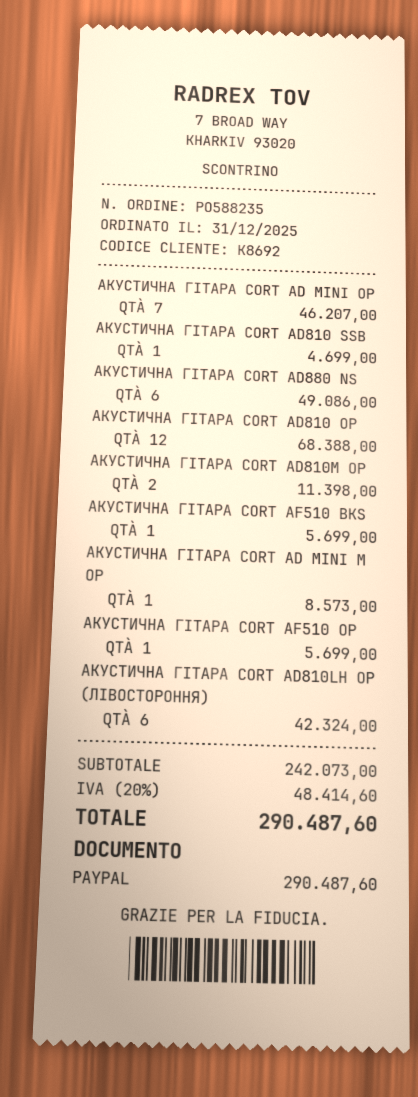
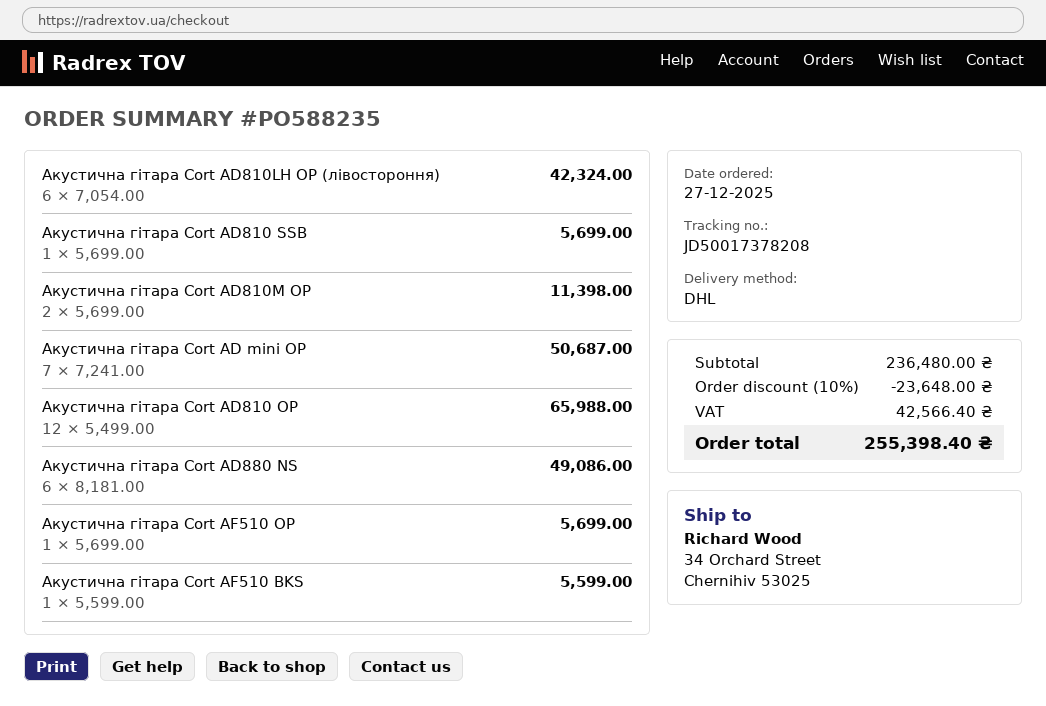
order date: 2025-12-31 -> 2025-12-27
АКУСТИЧНА ГІТАРА CORT AD MINI OP: 7 for 46207.00 -> 7 for 50687.00
АКУСТИЧНА ГІТАРА CORT AD810 SSB: 1 for 4699.00 -> 1 for 5699.00
АКУСТИЧНА ГІТАРА CORT AD810 OP: 12 for 68388.00 -> 12 for 65988.00
АКУСТИЧНА ГІТАРА CORT AF510 BKS: 1 for 5699.00 -> 1 for 5599.00
АКУСТИЧНА ГІТАРА CORT AD MINI M OP: 1 for 8573.00 -> none
subtotal: 242073.00 -> 236480.00
discount: none -> 10% = 23648.00
tax: 48414.60 -> 42566.40
total: 290487.60 -> 255398.40

